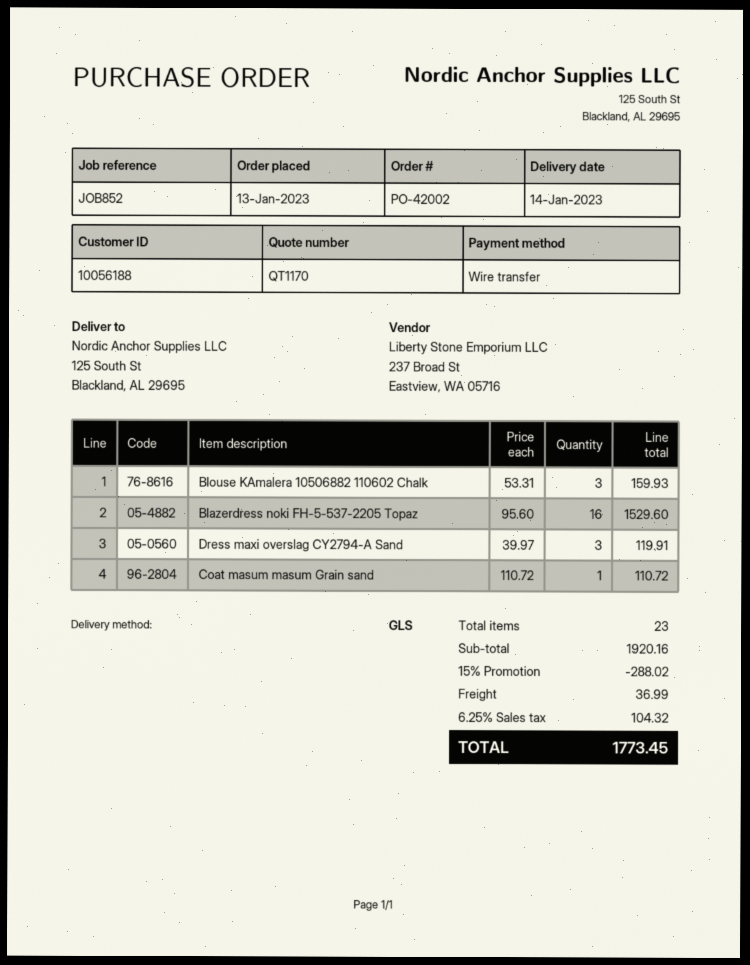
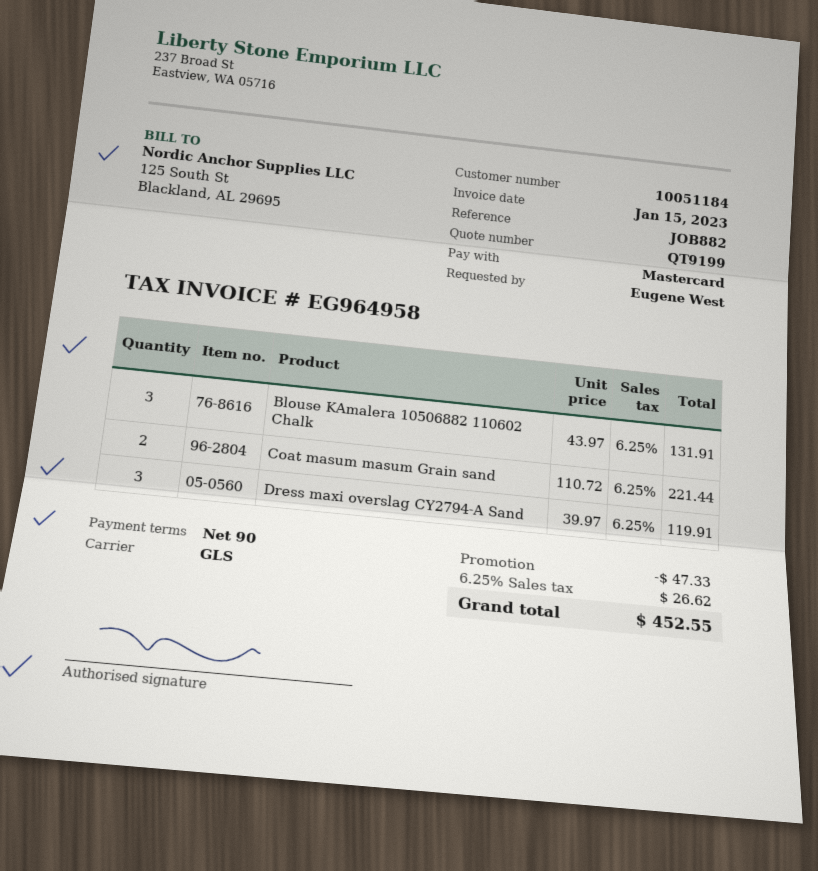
quote number: QT1170 -> QT9199
customer number: 10056188 -> 10051184
reference: JOB852 -> JOB882
payment method: bank transfer -> Mastercard
Blouse KAmalera 10506882 110602 Chalk: 3 x 53.31 = 159.93 -> 3 x 43.97 = 131.91
Blazerdress noki FH-5-537-2205 Topaz: 16 x 95.60 = 1529.60 -> none
Coat masum masum Grain sand: 1 x 110.72 = 110.72 -> 2 x 110.72 = 221.44
discount: 288.02 -> 47.33
shipping: 36.99 -> none
tax: 6.25% = 104.32 -> 6.25% = 26.62
total: 1773.45 -> 452.55

